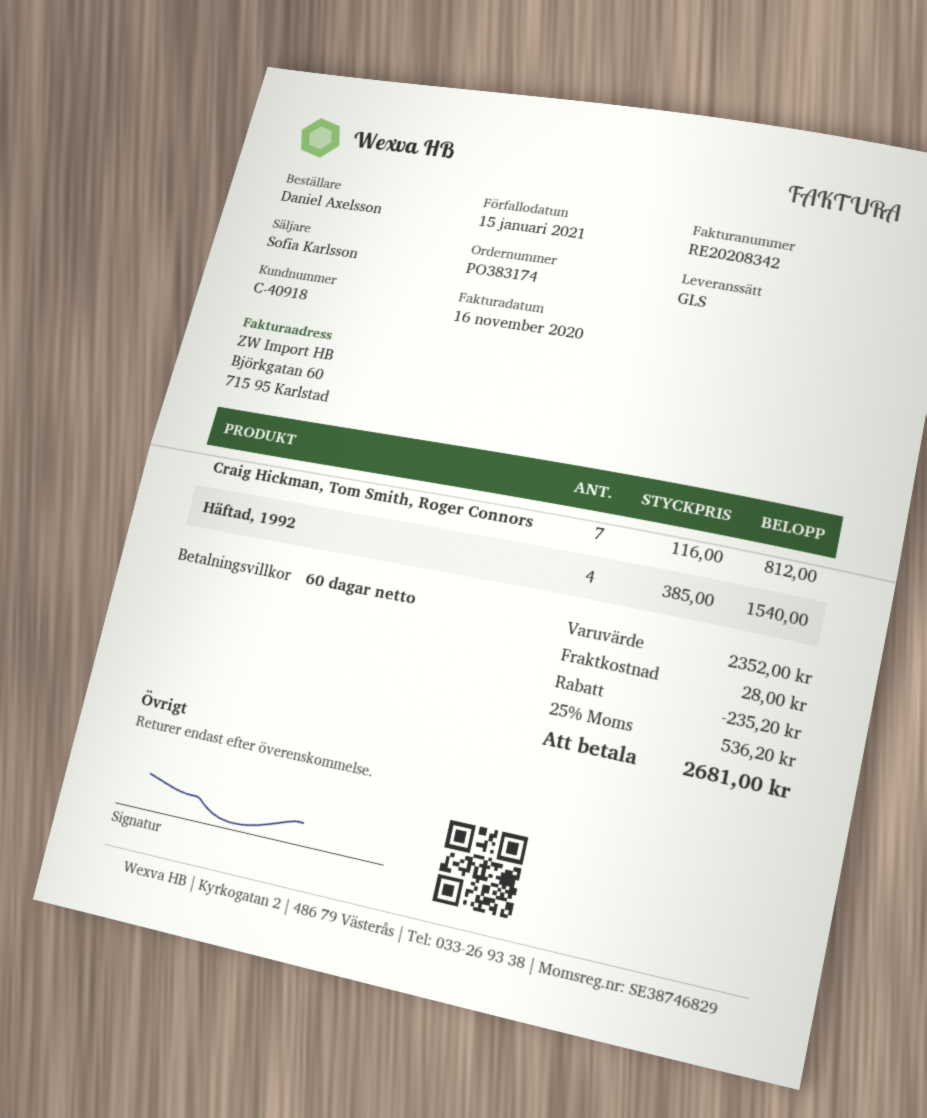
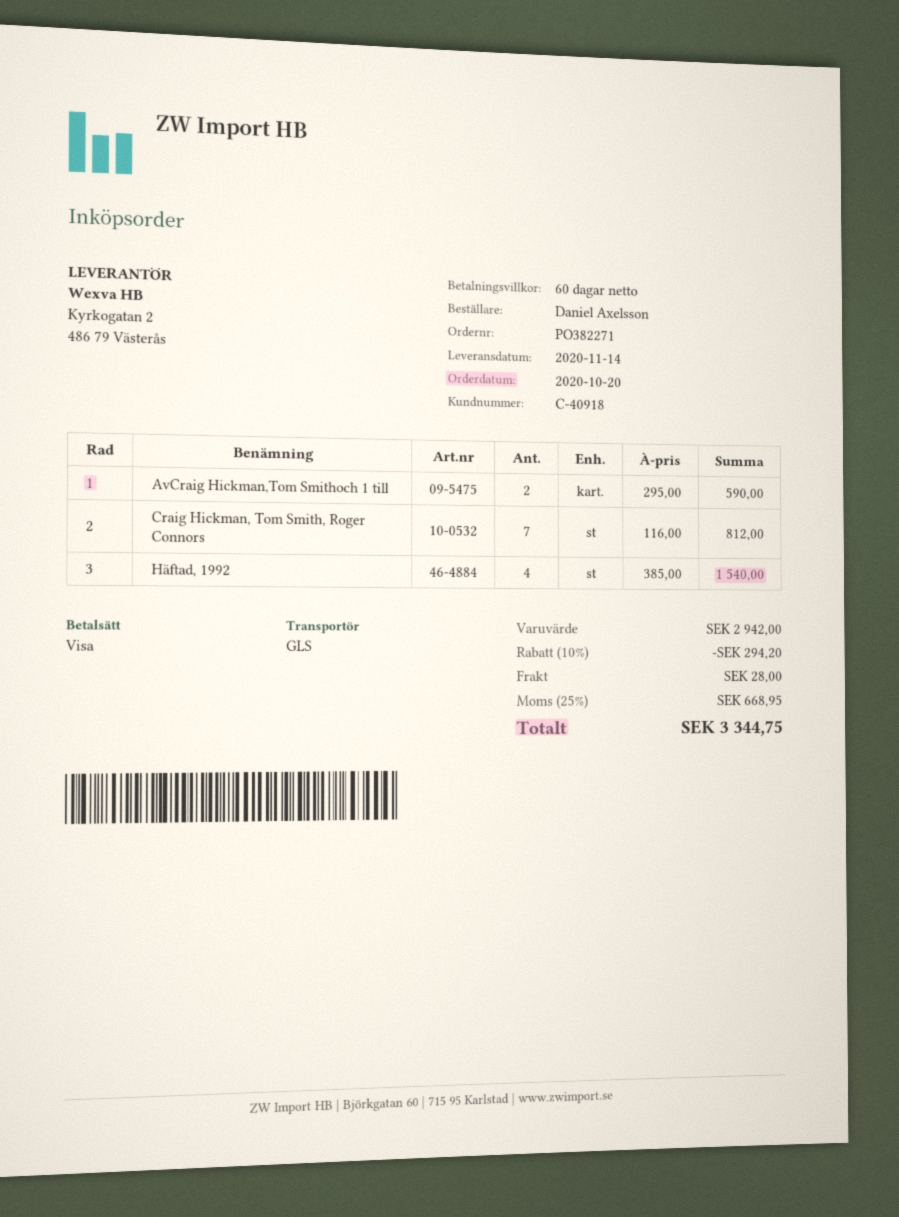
order number: PO383174 -> PO382271
AvCraig Hickman,Tom Smithoch 1 till: none -> 2 x 295.00 = 590.00
subtotal: 2352.00 -> 2942.00
discount: 235.20 -> 294.20
tax: 25% = 536.20 -> 25% = 668.95
total: 2681.00 -> 3344.75

